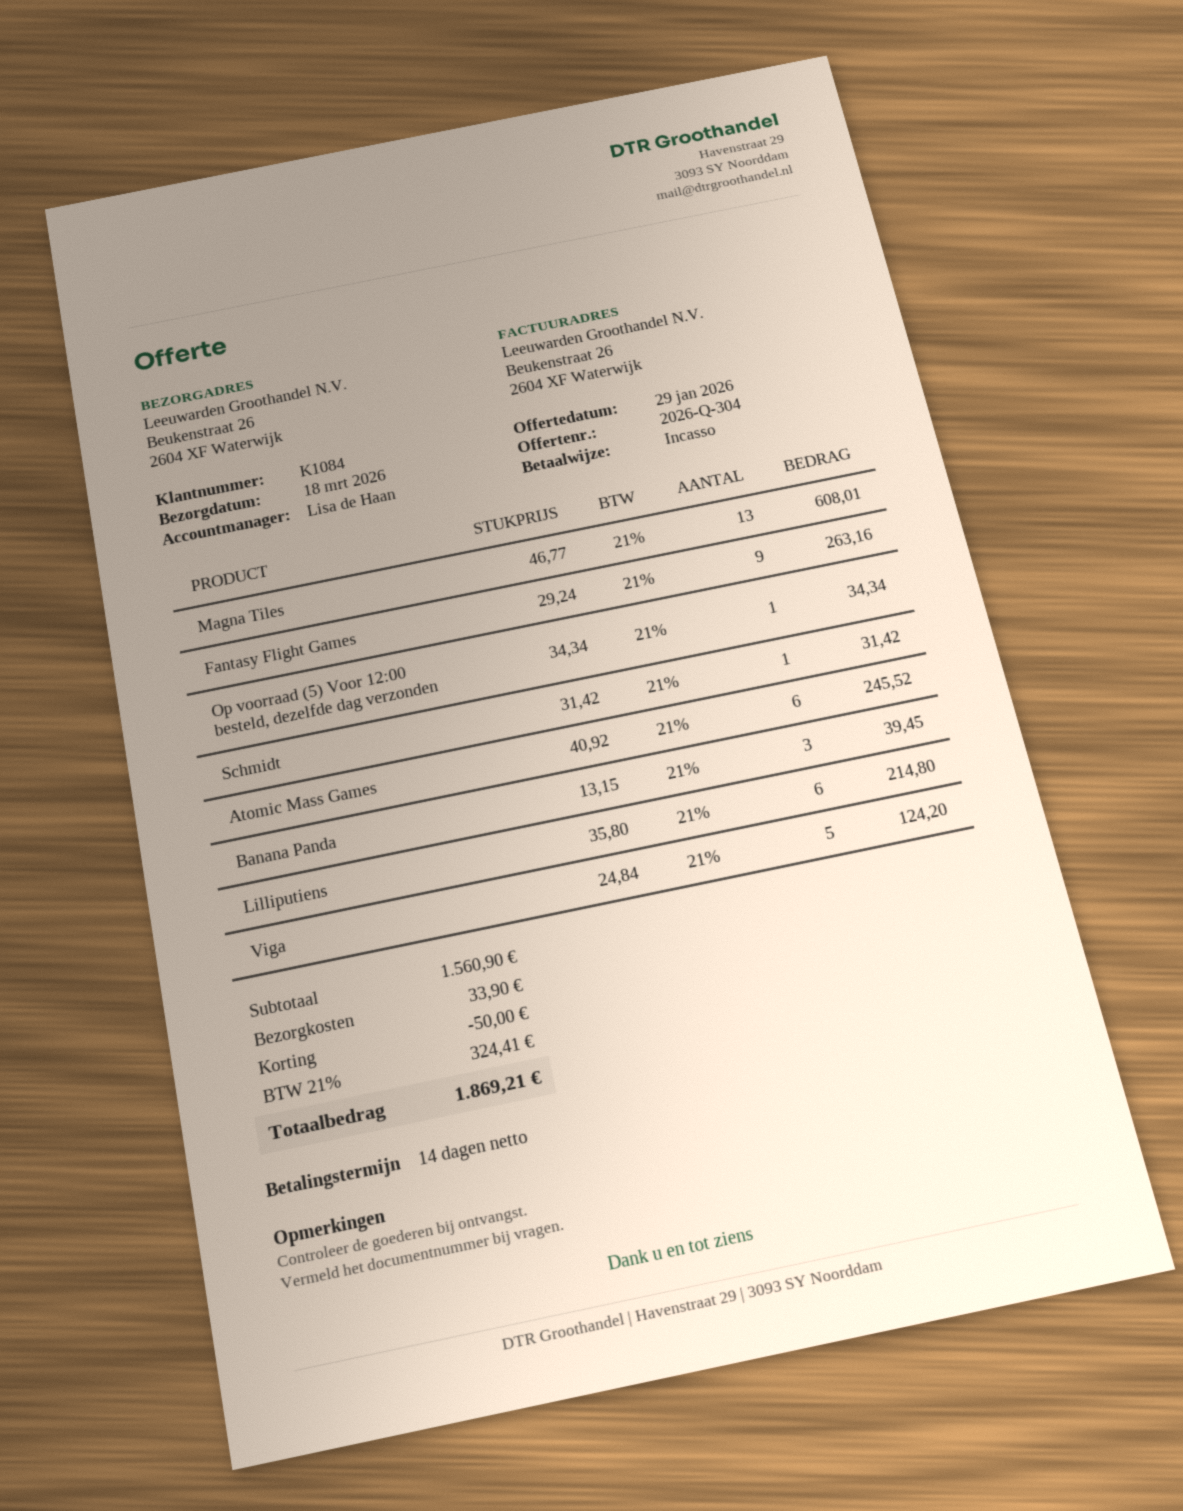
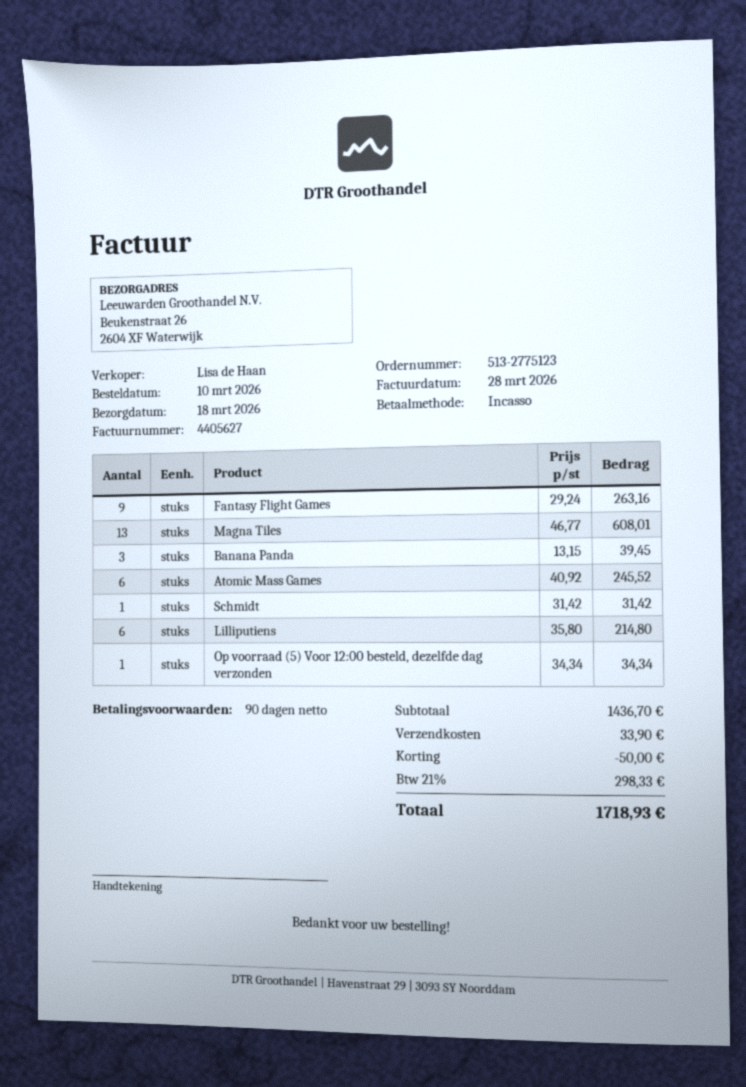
payment terms: 14 days -> 90 days
Viga: 5 x 24.84 = 124.20 -> none
subtotal: 1560.90 -> 1436.70
tax: 21% = 324.41 -> 21% = 298.33
total: 1869.21 -> 1718.93

